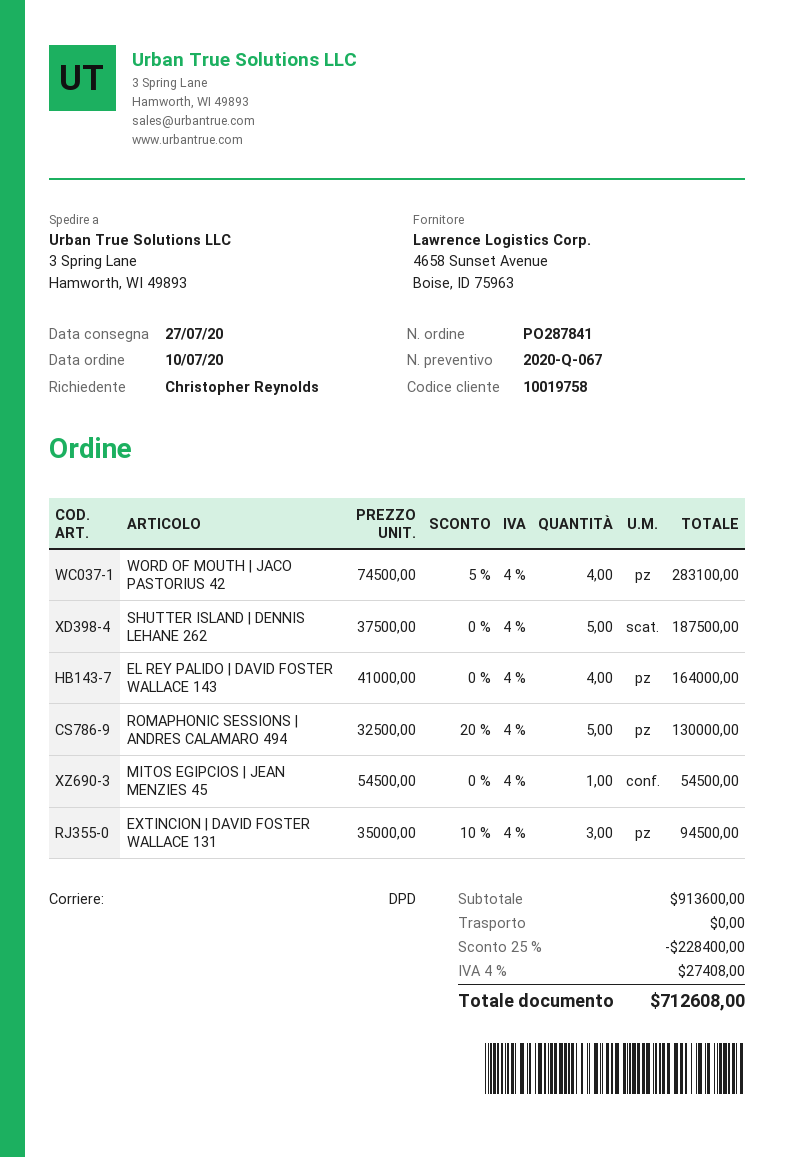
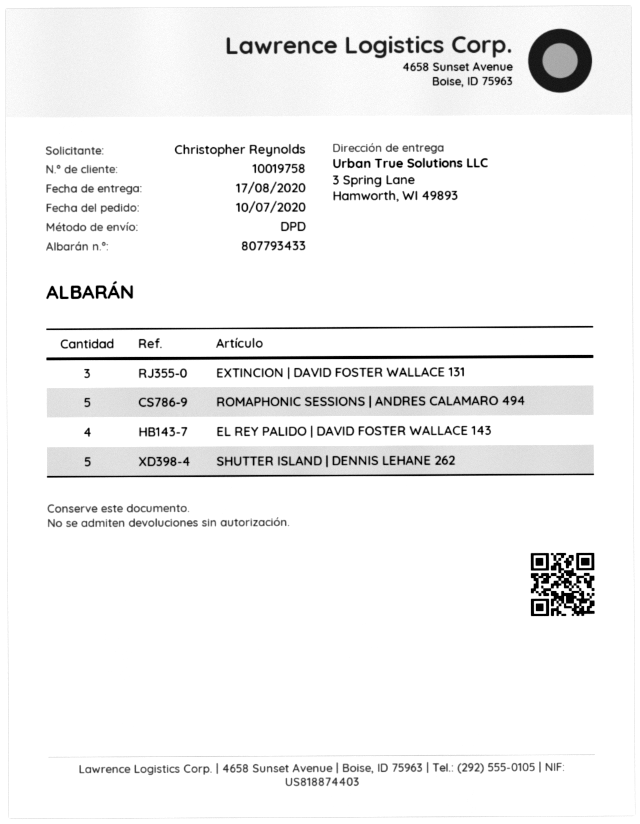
delivery date: 2020-07-27 -> 2020-08-17
WORD OF MOUTH | JACO PASTORIUS 42: 4 -> none
MITOS EGIPCIOS | JEAN MENZIES 45: 1 -> none

